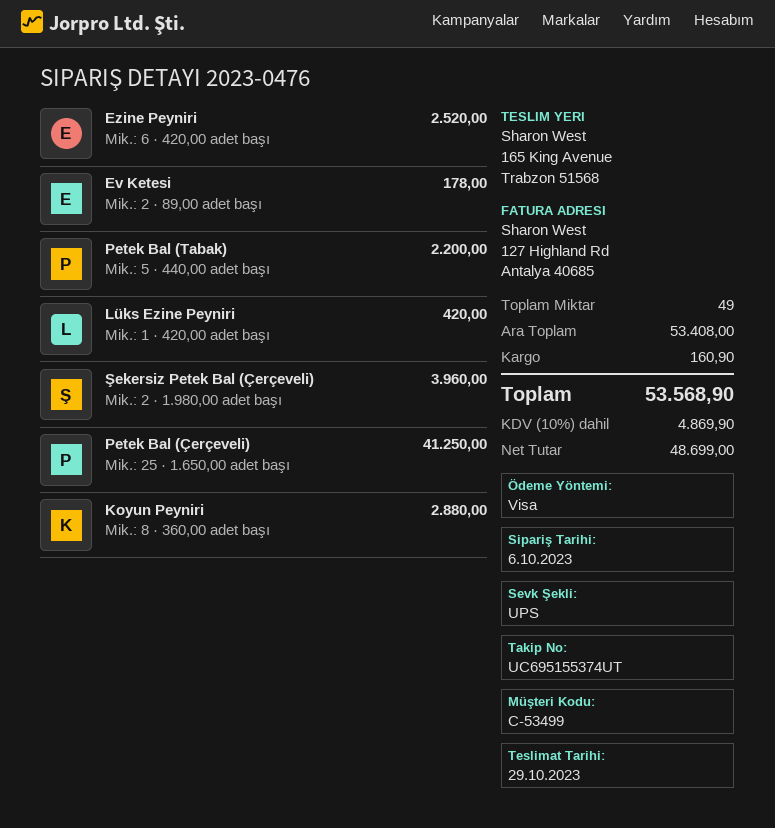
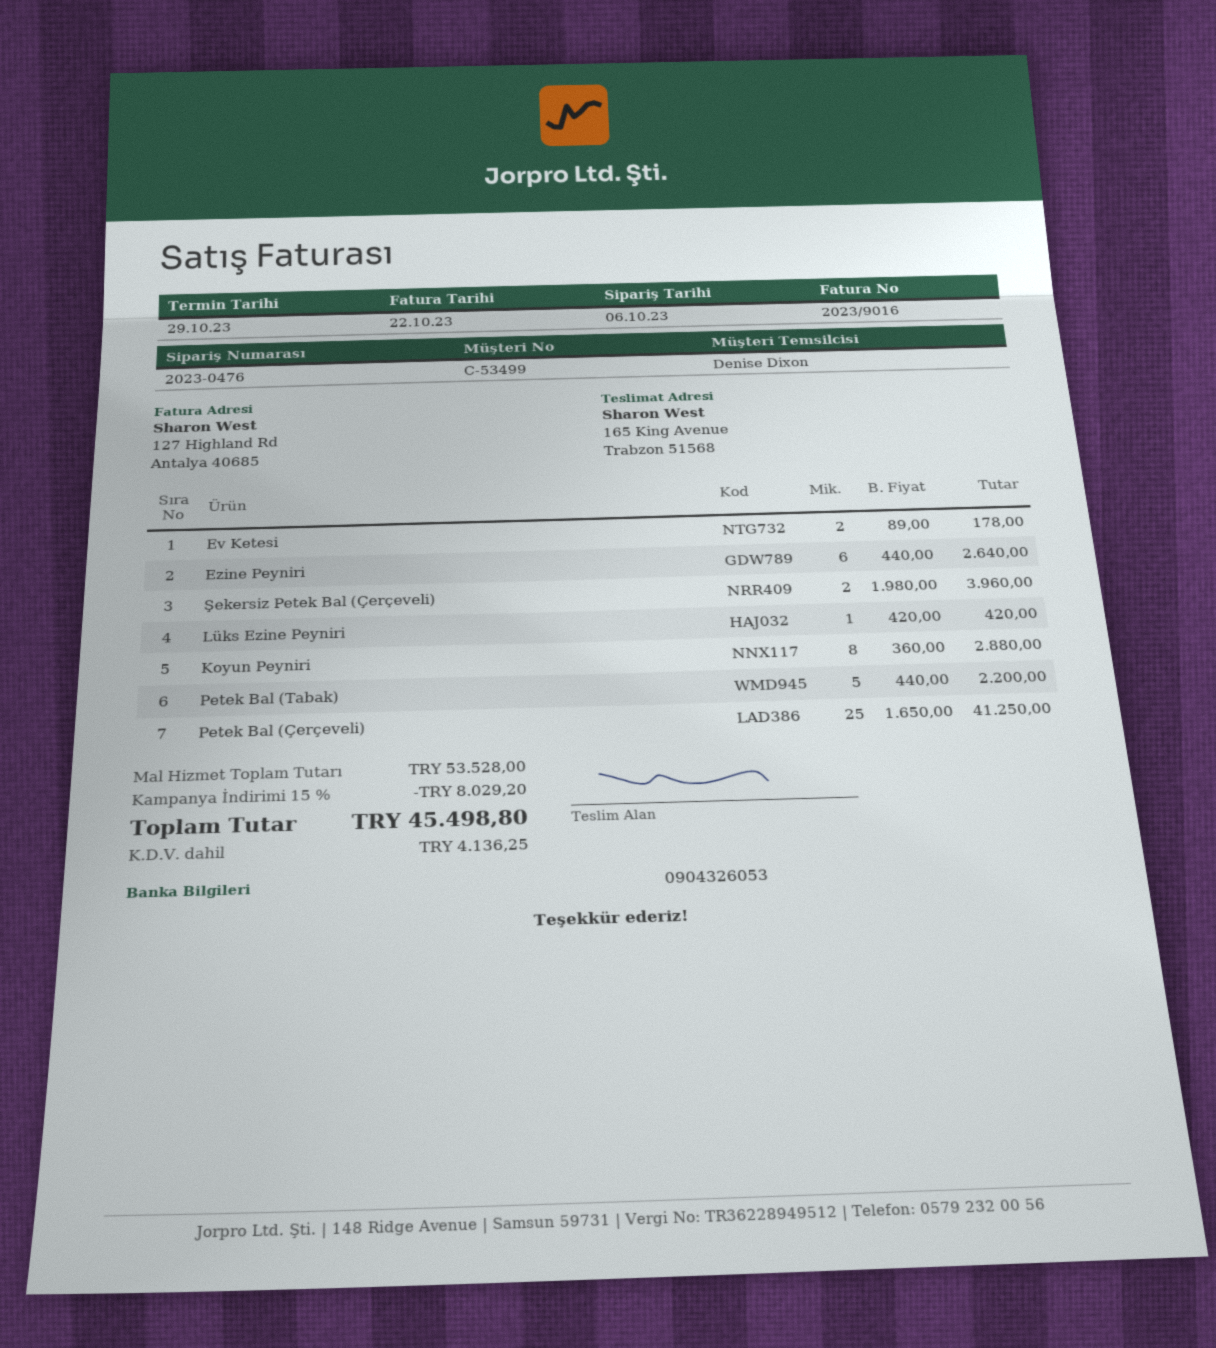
Ezine Peyniri: 6 x 420.00 = 2520.00 -> 6 x 440.00 = 2640.00
subtotal: 53408.00 -> 53528.00
discount: none -> 15% = 8029.20
shipping: 160.90 -> none
tax: 4869.90 -> 4136.25
total: 53568.90 -> 45498.80

